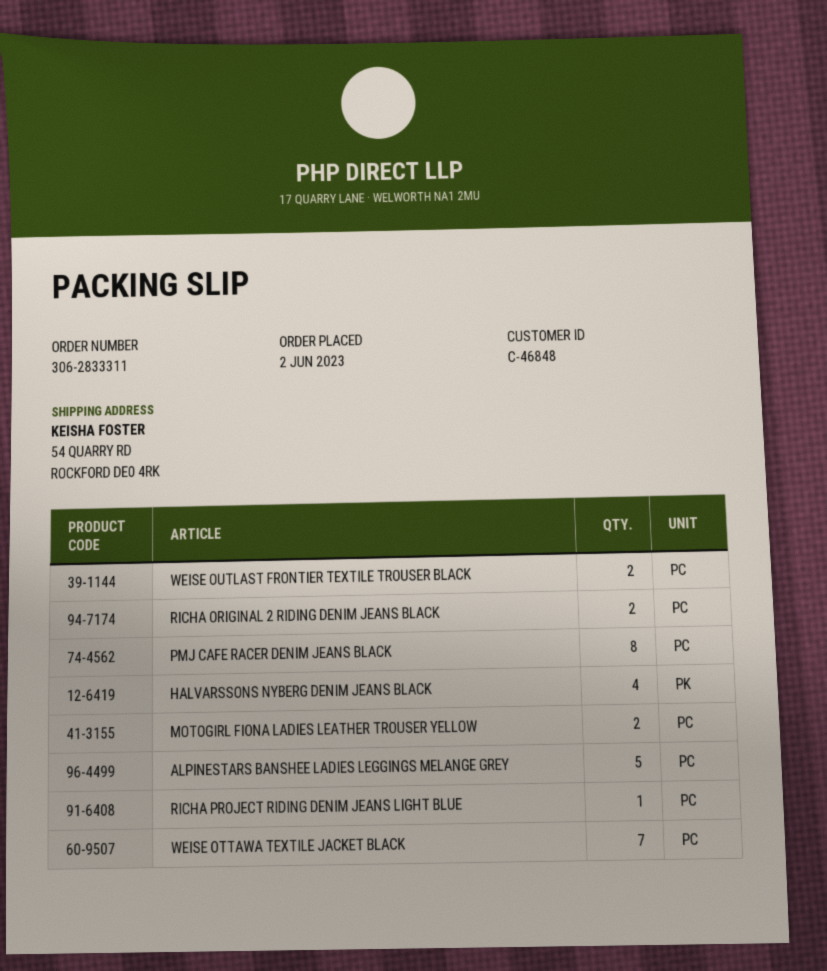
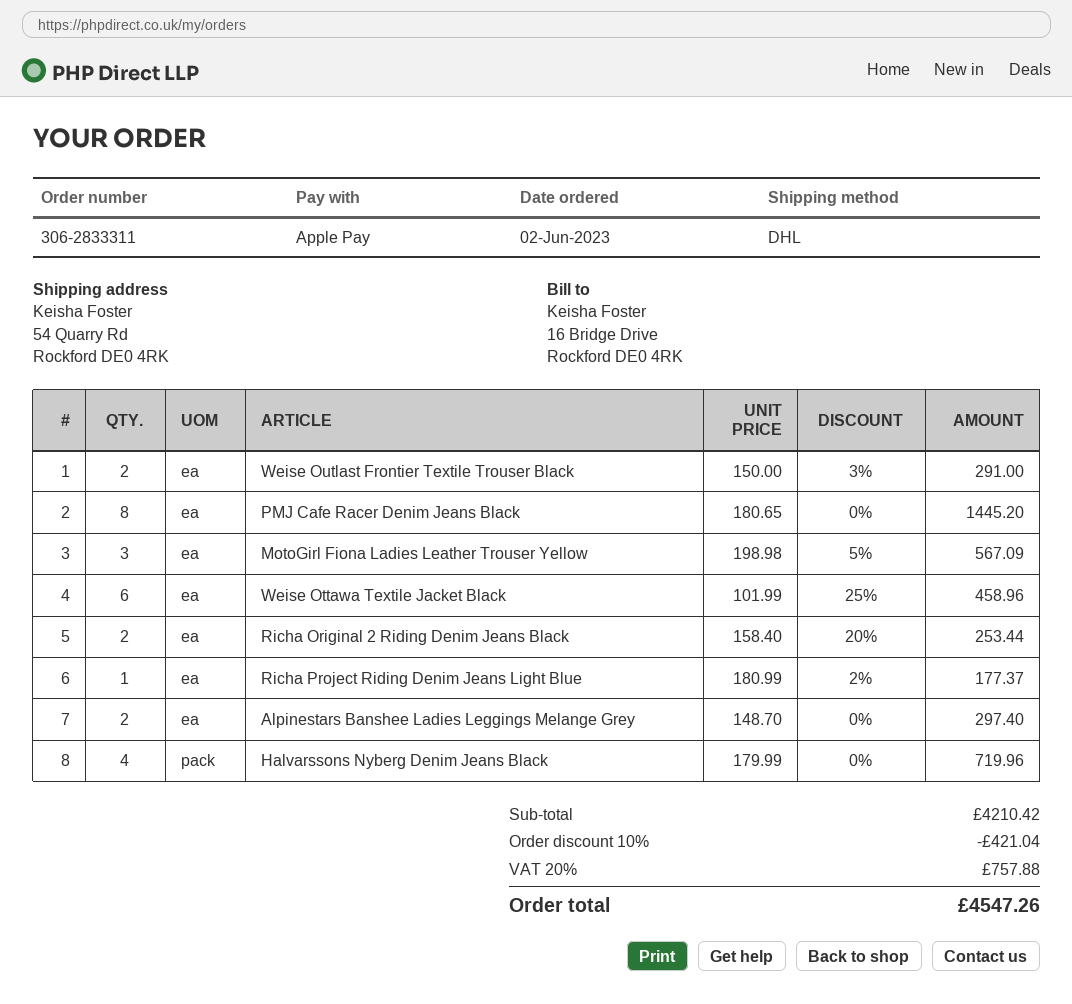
MOTOGIRL FIONA LADIES LEATHER TROUSER YELLOW: 2 -> 3
ALPINESTARS BANSHEE LADIES LEGGINGS MELANGE GREY: 5 -> 2
WEISE OTTAWA TEXTILE JACKET BLACK: 7 -> 6

